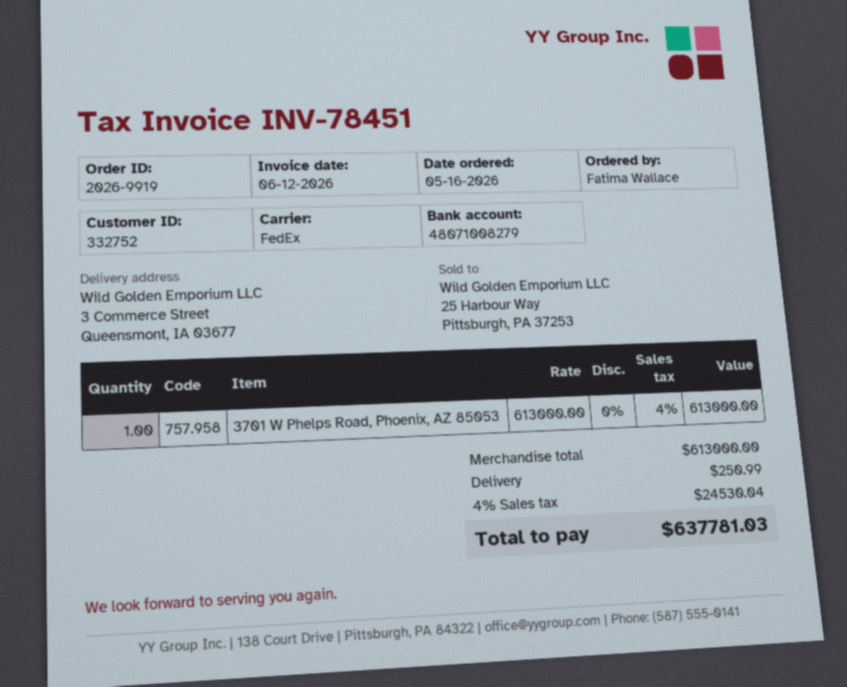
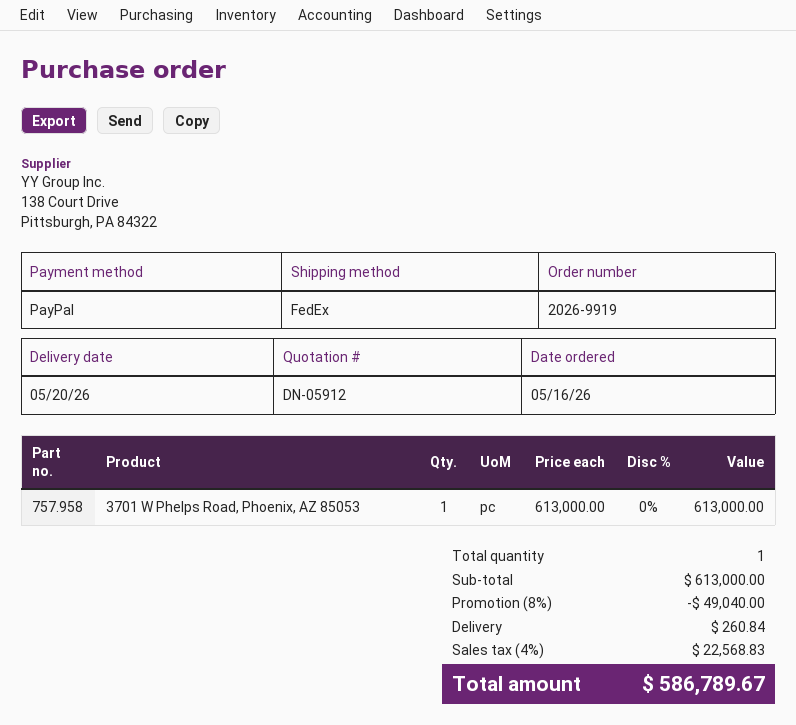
discount: none -> 8% = 49040.00
shipping: 250.99 -> 260.84
tax: 4% = 24530.04 -> 4% = 22568.83
total: 637781.03 -> 586789.67

